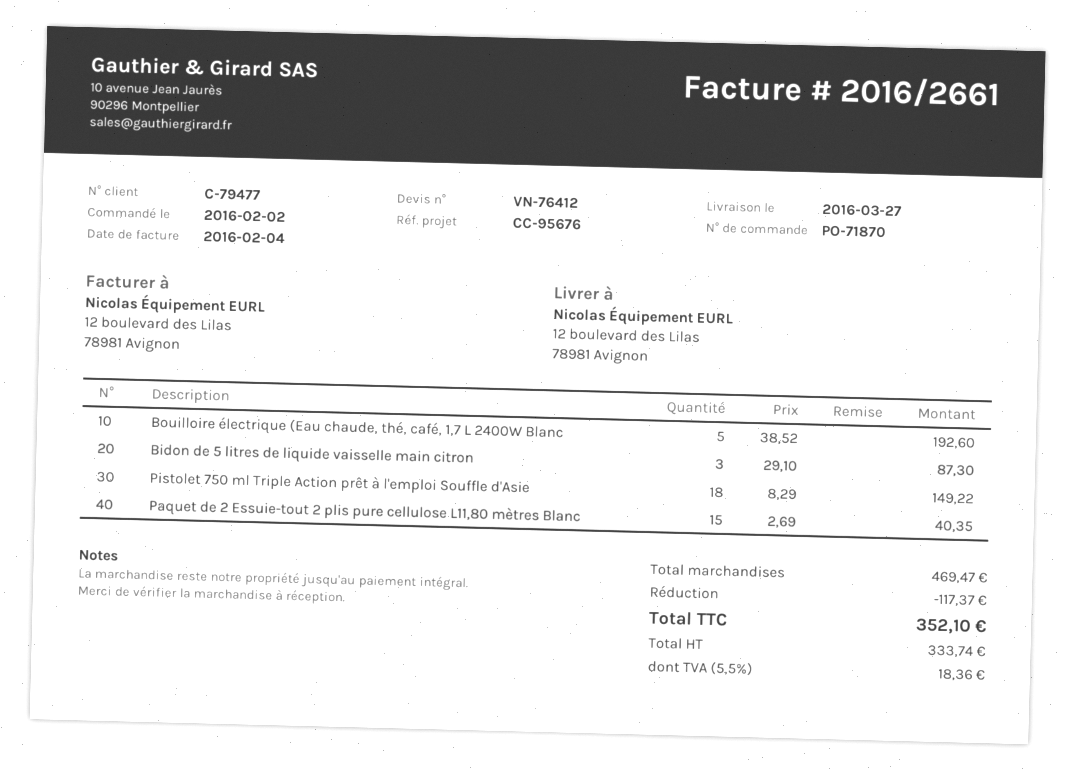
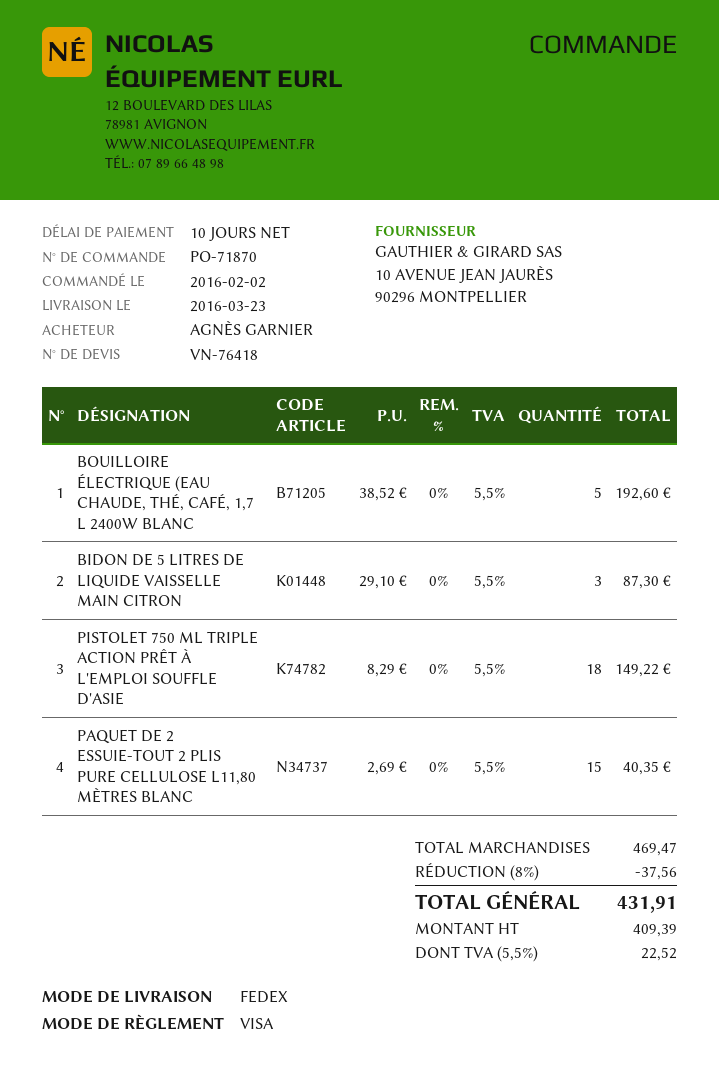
quote number: VN-76412 -> VN-76418
delivery date: 2016-03-27 -> 2016-03-23
discount: 117.37 -> 37.56
net: 333.74 -> 409.39
tax: 5.5% = 18.36 -> 5.5% = 22.52
total: 352.10 -> 431.91

